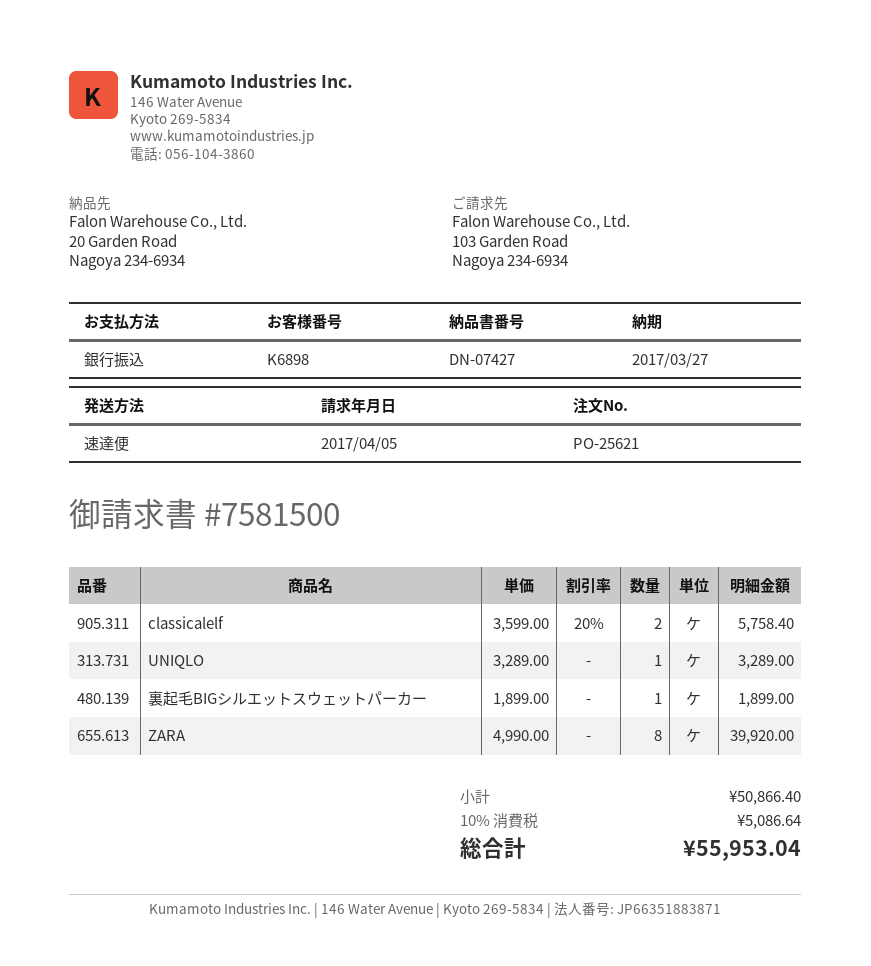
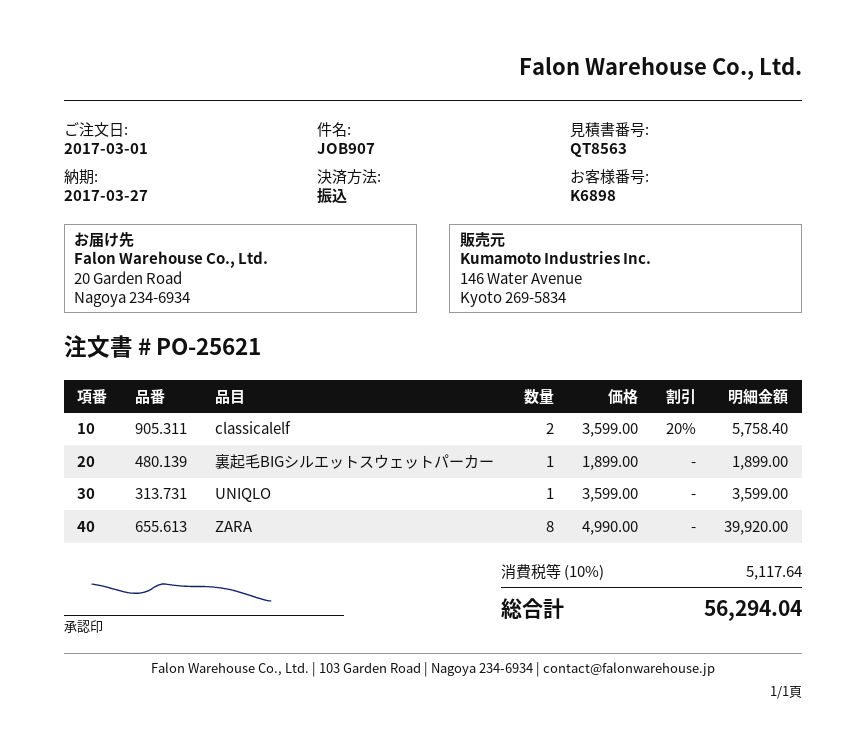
UNIQLO: 1 x 3289.00 = 3289.00 -> 1 x 3599.00 = 3599.00
tax: 10% = 5086.64 -> 10% = 5117.64
total: 55953.04 -> 56294.04

